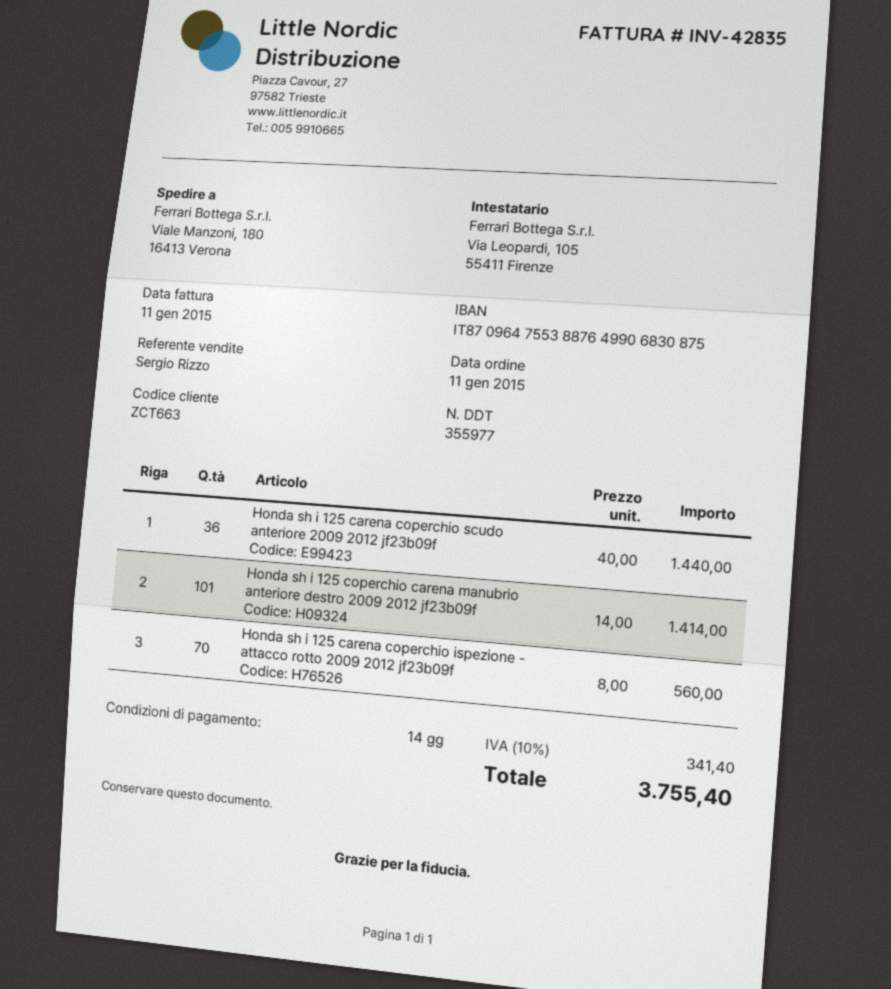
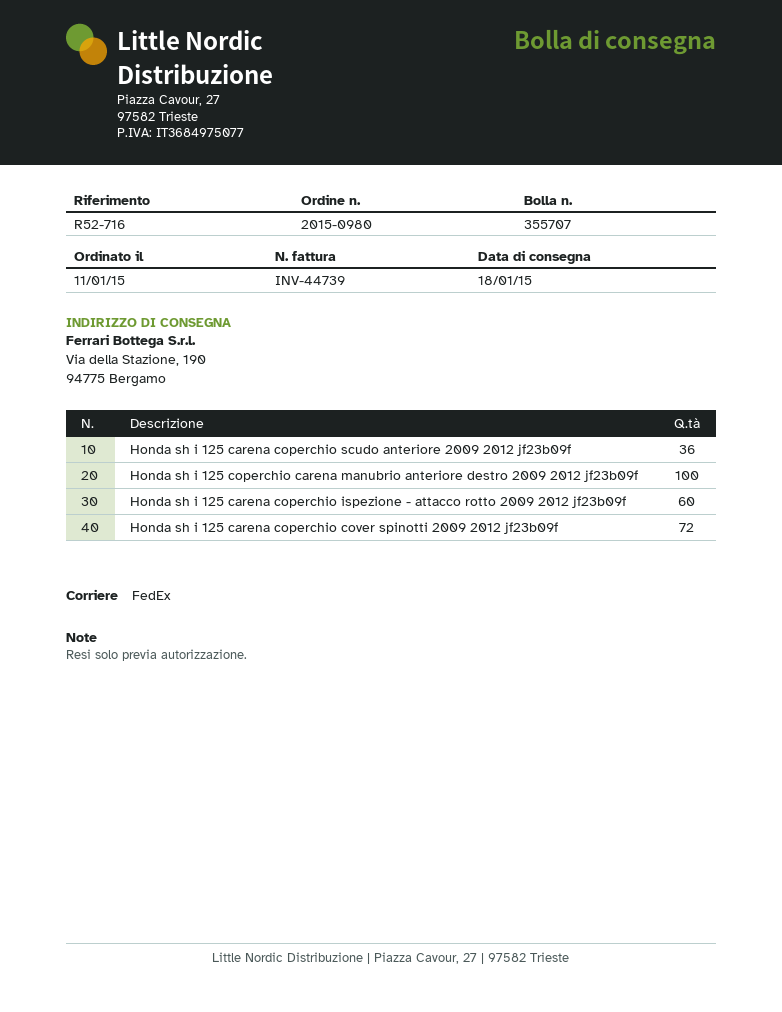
delivery note number: 355977 -> 355707
invoice number: INV-42835 -> INV-44739
ship to: Viale Manzoni, 180, 16413 Verona -> Via della Stazione, 190, 94775 Bergamo
Honda sh i 125 coperchio carena manubrio anteriore destro 2009 2012 jf23b09f: 101 -> 100
Honda sh i 125 carena coperchio ispezione - attacco rotto 2009 2012 jf23b09f: 70 -> 60
Honda sh i 125 carena coperchio cover spinotti 2009 2012 jf23b09f: none -> 72

